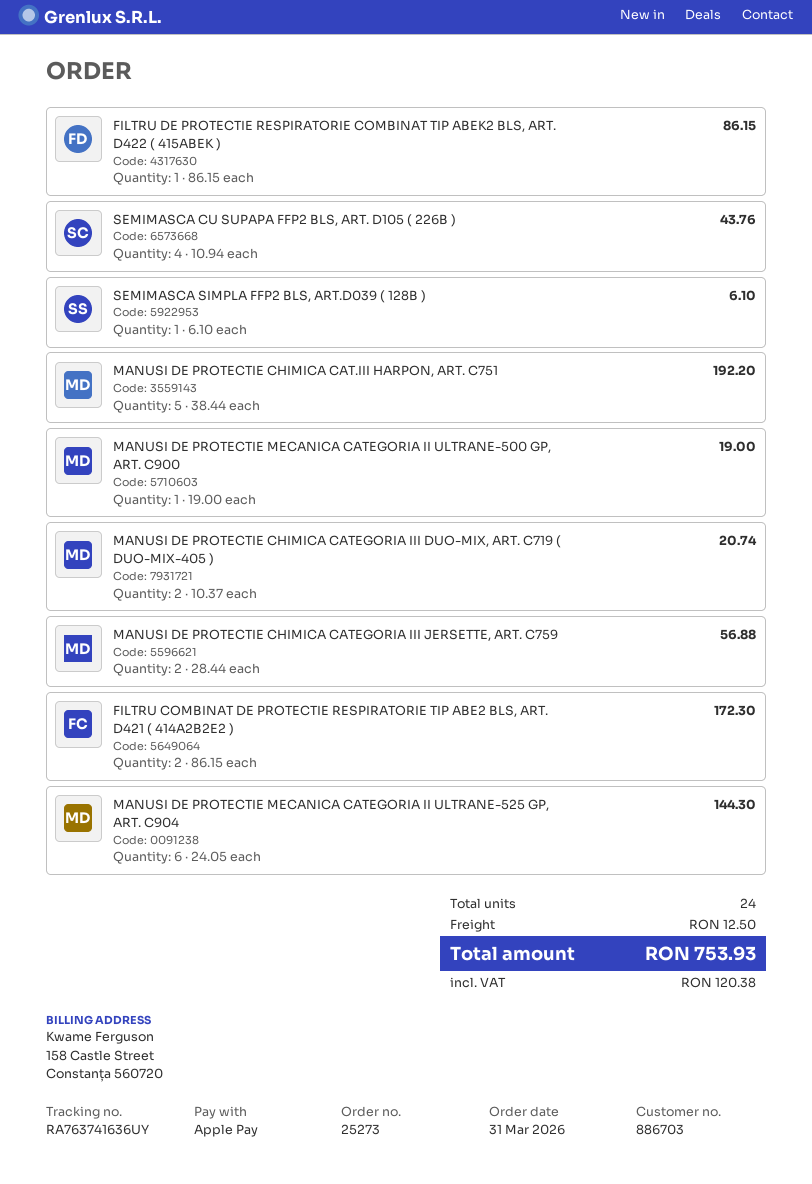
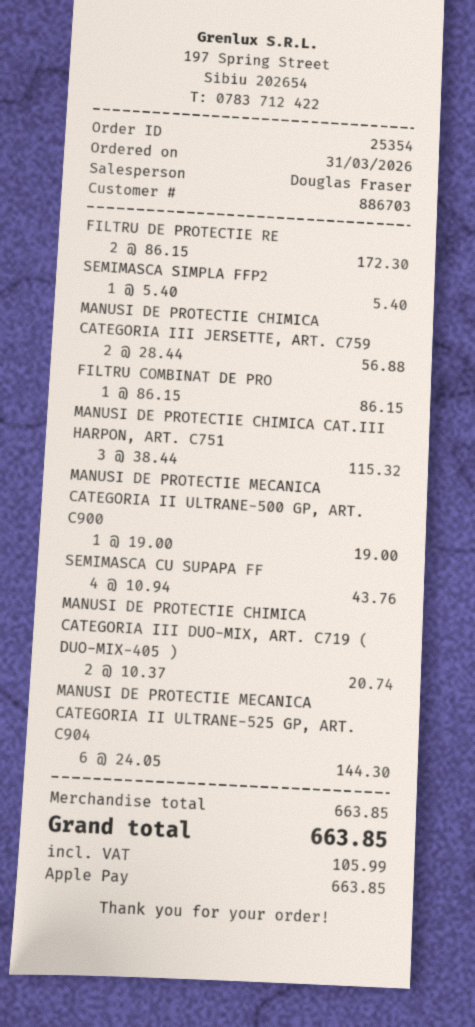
order number: 25273 -> 25354
FILTRU DE PROTECTIE RESPIRATORIE COMBINAT TIP ABEK2 BLS, ART. D422 ( 415ABEK ): 1 x 86.15 = 86.15 -> 2 x 86.15 = 172.30
SEMIMASCA SIMPLA FFP2 BLS, ART.D039 ( 128B ): 1 x 6.10 = 6.10 -> 1 x 5.40 = 5.40
MANUSI DE PROTECTIE CHIMICA CAT.III HARPON, ART. C751: 5 x 38.44 = 192.20 -> 3 x 38.44 = 115.32
FILTRU COMBINAT DE PROTECTIE RESPIRATORIE TIP ABE2 BLS, ART. D421 ( 414A2B2E2 ): 2 x 86.15 = 172.30 -> 1 x 86.15 = 86.15
shipping: 12.50 -> none
tax: 120.38 -> 105.99
total: 753.93 -> 663.85

